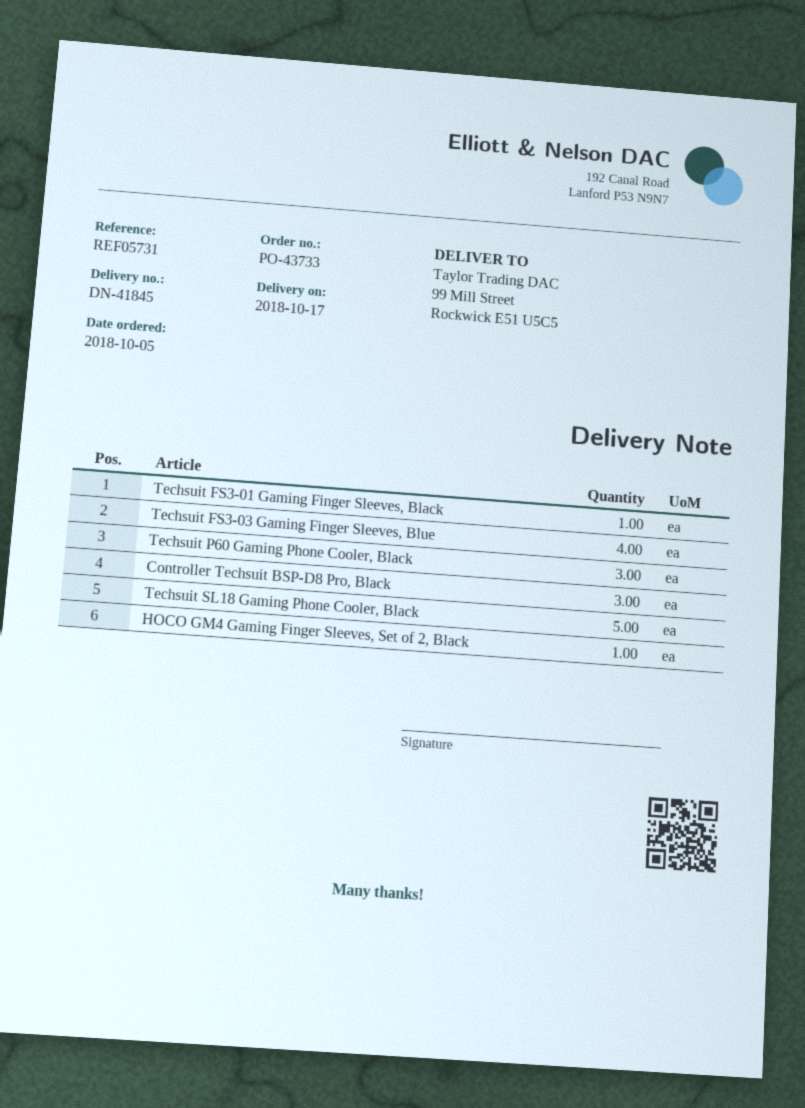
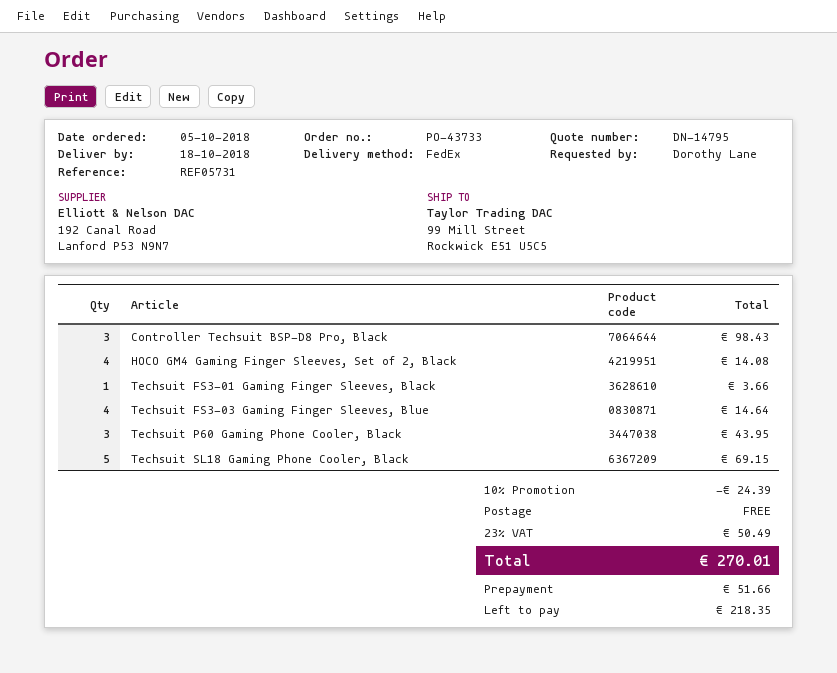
delivery date: 2018-10-17 -> 2018-10-18
HOCO GM4 Gaming Finger Sleeves, Set of 2, Black: 1 -> 4

